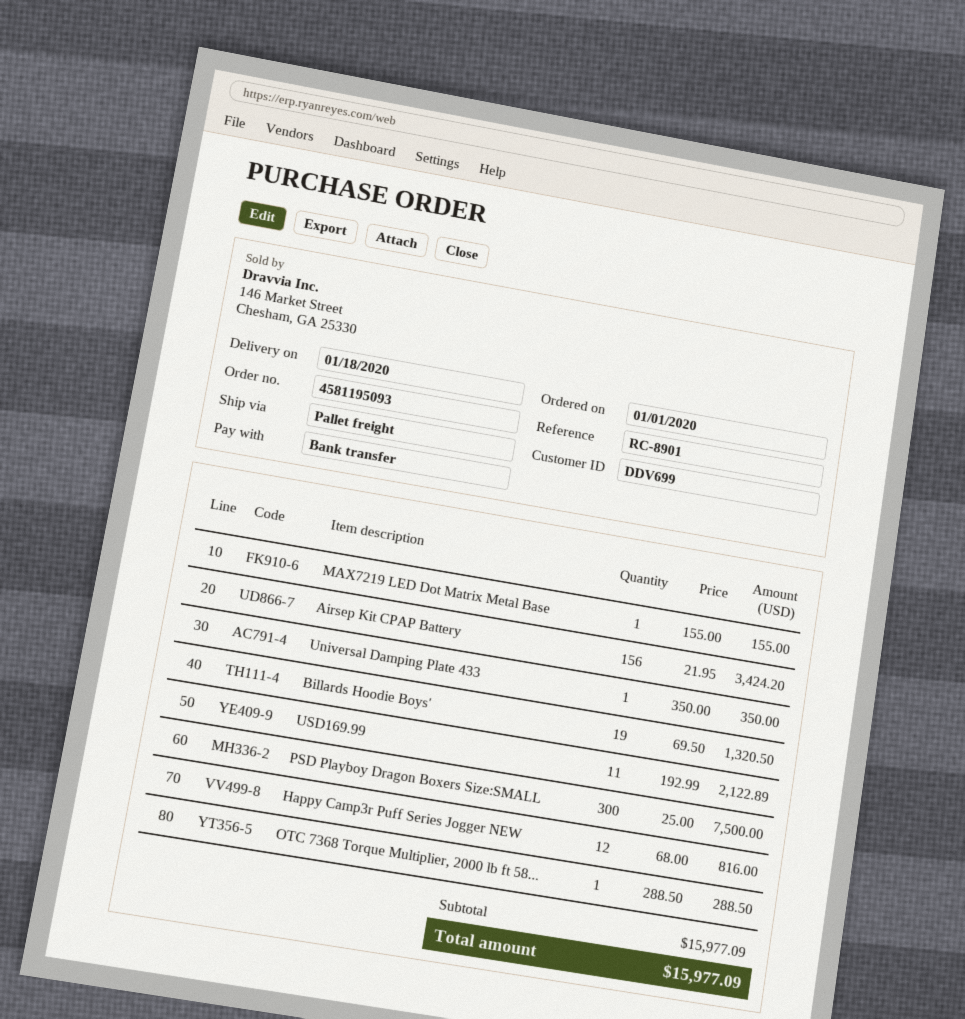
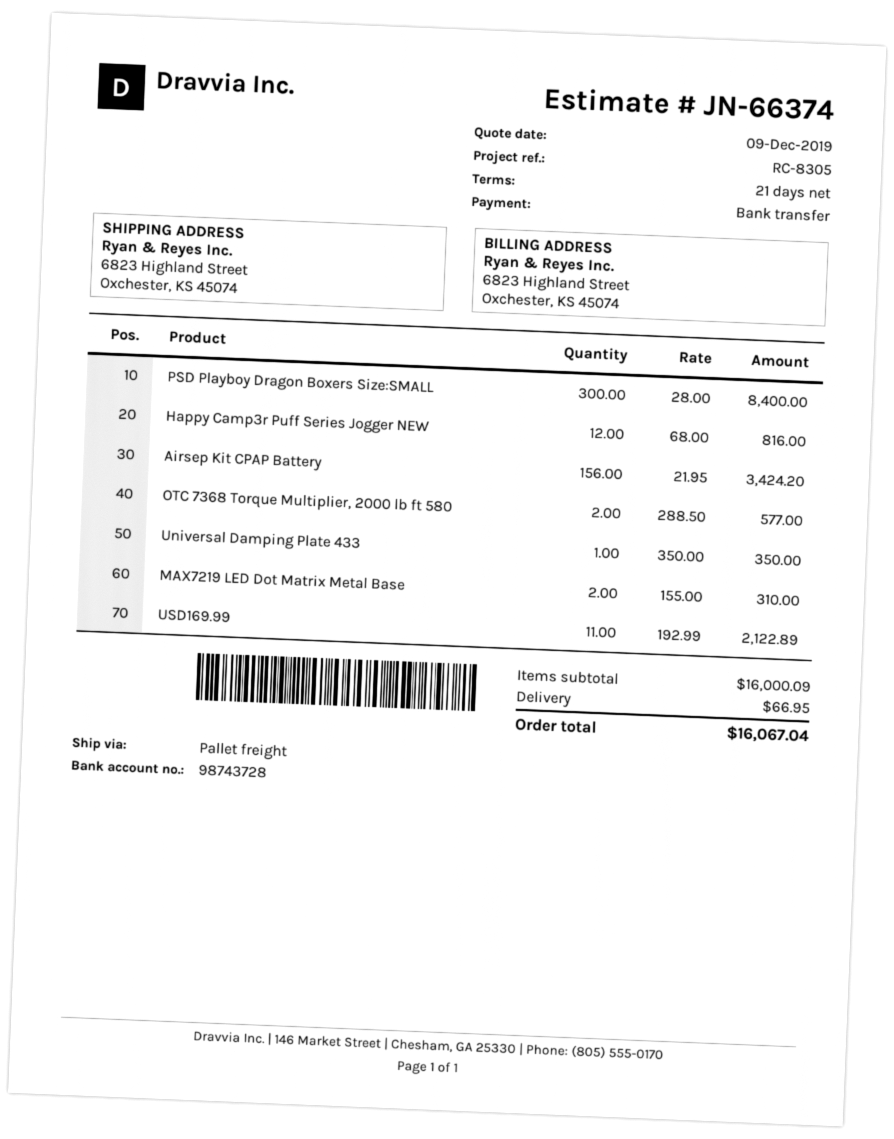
reference: RC-8901 -> RC-8305
MAX7219 LED Dot Matrix Metal Base: 1 x 155.00 = 155.00 -> 2 x 155.00 = 310.00
Billards Hoodie Boys': 19 x 69.50 = 1320.50 -> none
PSD Playboy Dragon Boxers Size:SMALL: 300 x 25.00 = 7500.00 -> 300 x 28.00 = 8400.00
OTC 7368 Torque Multiplier, 2000 lb ft 58...: 1 x 288.50 = 288.50 -> 2 x 288.50 = 577.00
subtotal: 15977.09 -> 16000.09
shipping: none -> 66.95
total: 15977.09 -> 16067.04

